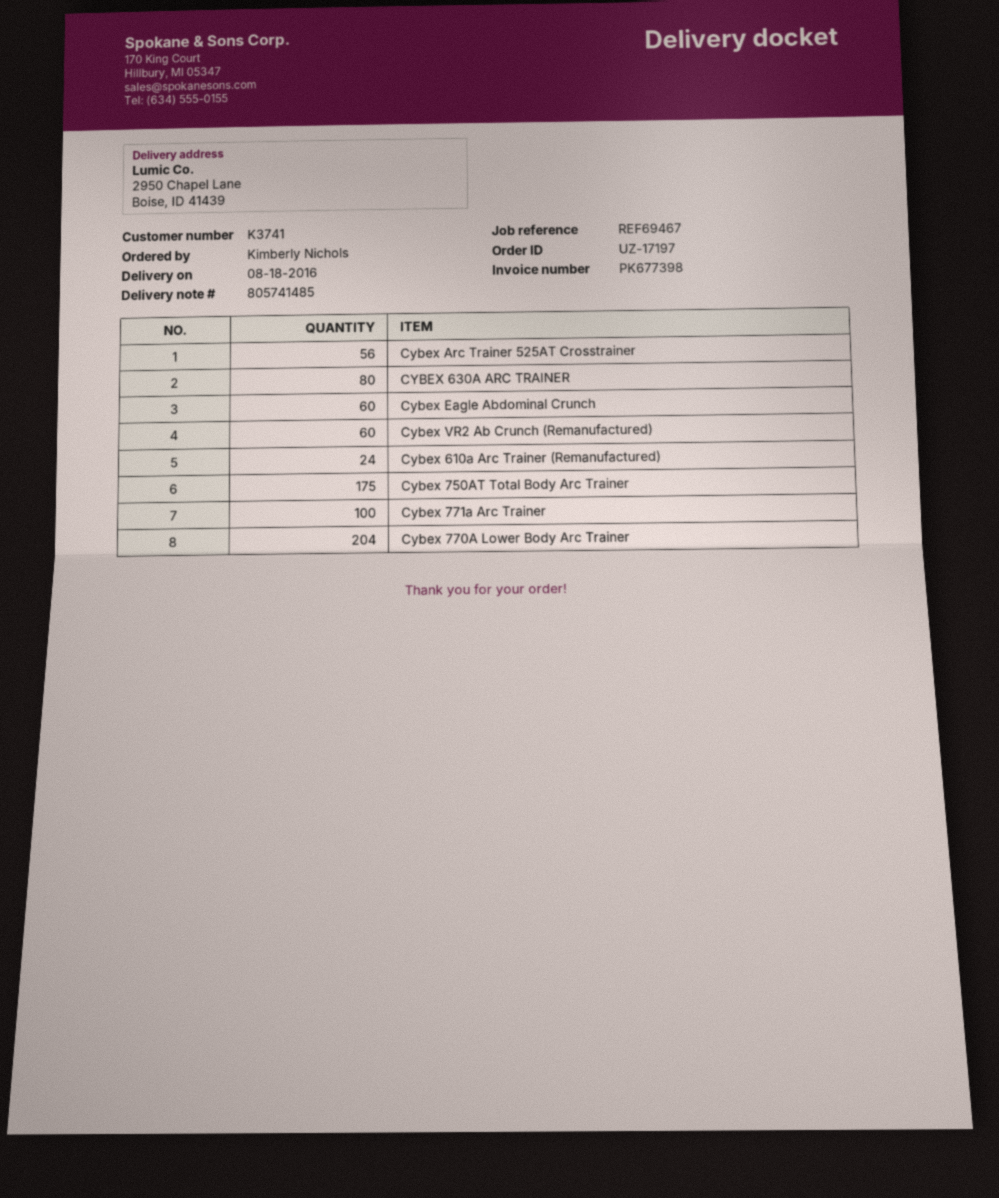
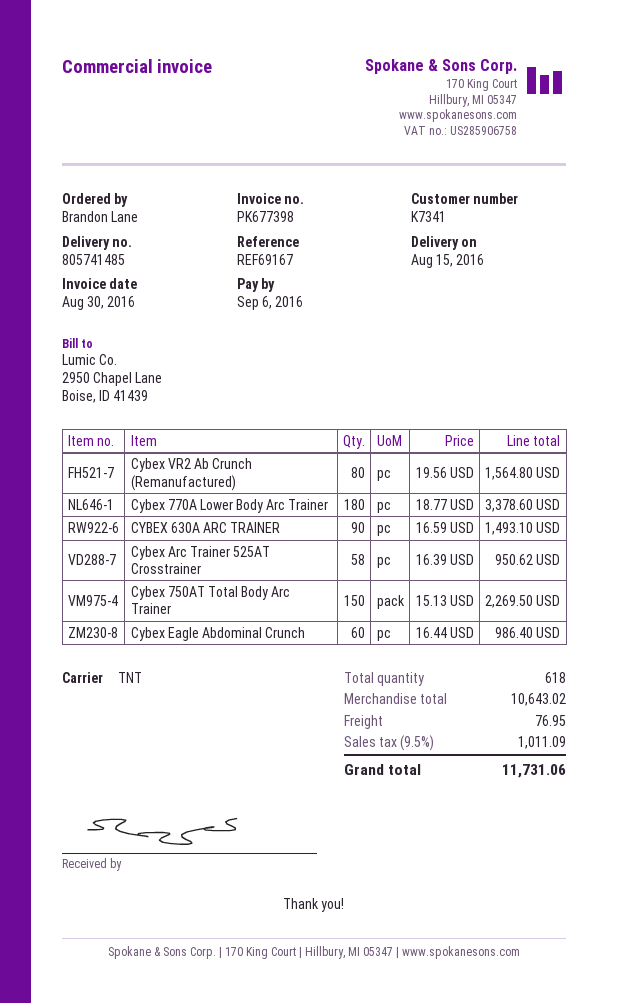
delivery date: 2016-08-18 -> 2016-08-15
customer number: K3741 -> K7341
reference: REF69467 -> REF69167
ordered by: Kimberly Nichols -> Brandon Lane
Cybex Arc Trainer 525AT Crosstrainer: 56 -> 58
CYBEX 630A ARC TRAINER: 80 -> 90
Cybex VR2 Ab Crunch (Remanufactured): 60 -> 80
Cybex 610a Arc Trainer (Remanufactured): 24 -> none
Cybex 750AT Total Body Arc Trainer: 175 -> 150
Cybex 771a Arc Trainer: 100 -> none
Cybex 770A Lower Body Arc Trainer: 204 -> 180

